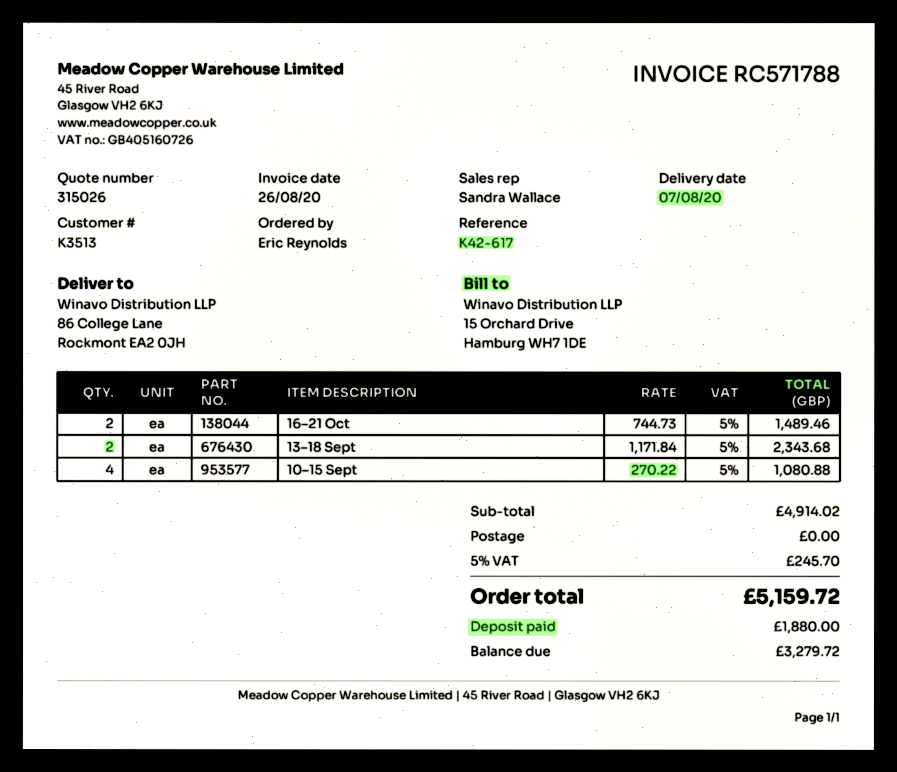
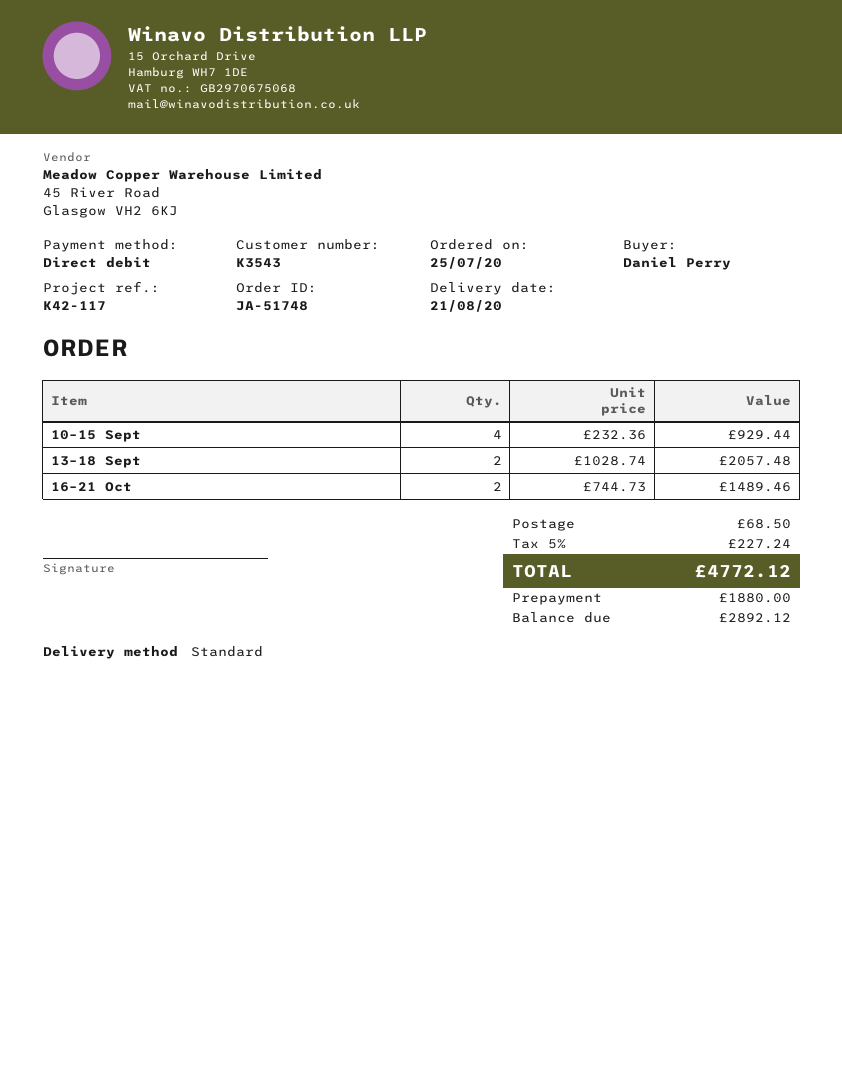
delivery date: 2020-08-07 -> 2020-08-21
customer number: K3513 -> K3543
reference: K42-617 -> K42-117
ordered by: Eric Reynolds -> Daniel Perry
13–18 Sept: 2 x 1171.84 = 2343.68 -> 2 x 1028.74 = 2057.48
10–15 Sept: 4 x 270.22 = 1080.88 -> 4 x 232.36 = 929.44
shipping: 0.00 -> 68.50
tax: 5% = 245.70 -> 5% = 227.24
total: 5159.72 -> 4772.12
balance: 3279.72 -> 2892.12

